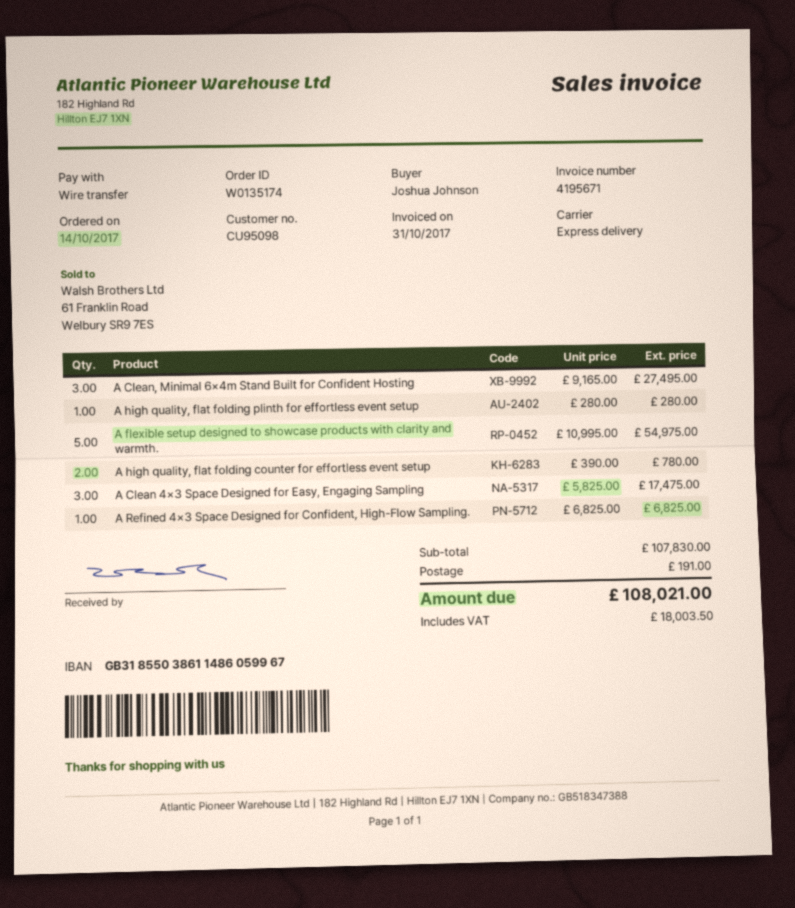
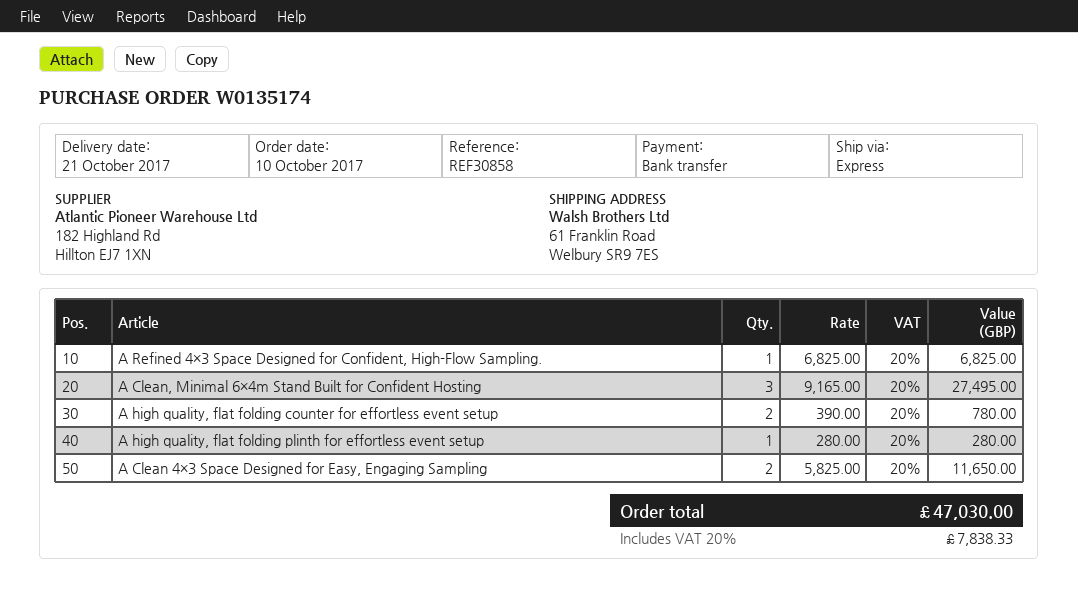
order date: 2017-10-14 -> 2017-10-10
A flexible setup designed to showcase products with clarity and warmth.: 5 x 10995.00 = 54975.00 -> none
A Clean 4×3 Space Designed for Easy, Engaging Sampling: 3 x 5825.00 = 17475.00 -> 2 x 5825.00 = 11650.00
shipping: 191.00 -> none
tax: 18003.50 -> 7838.33
total: 108021.00 -> 47030.00

